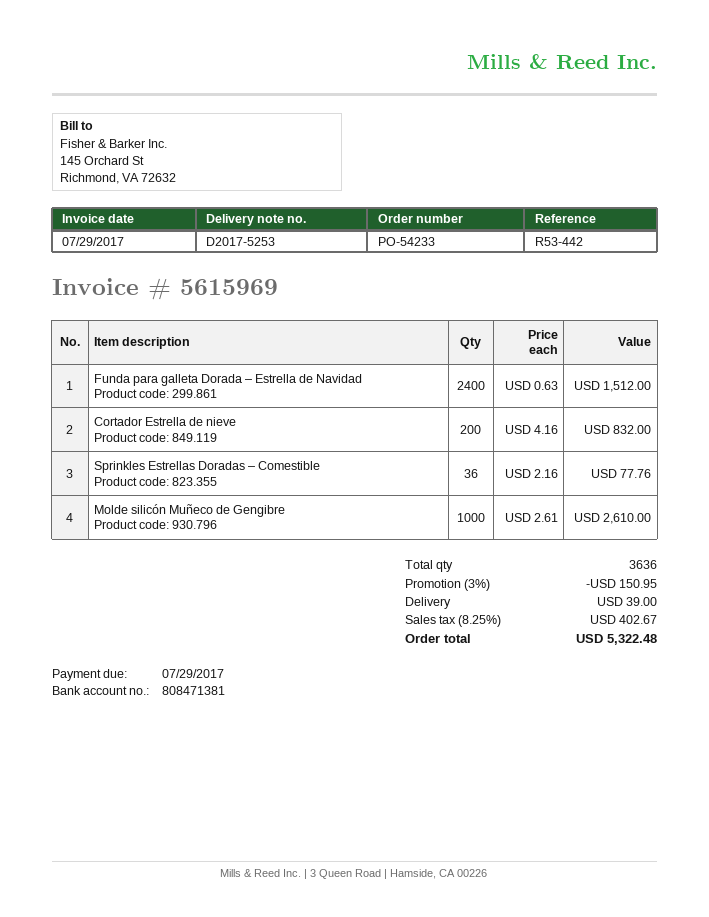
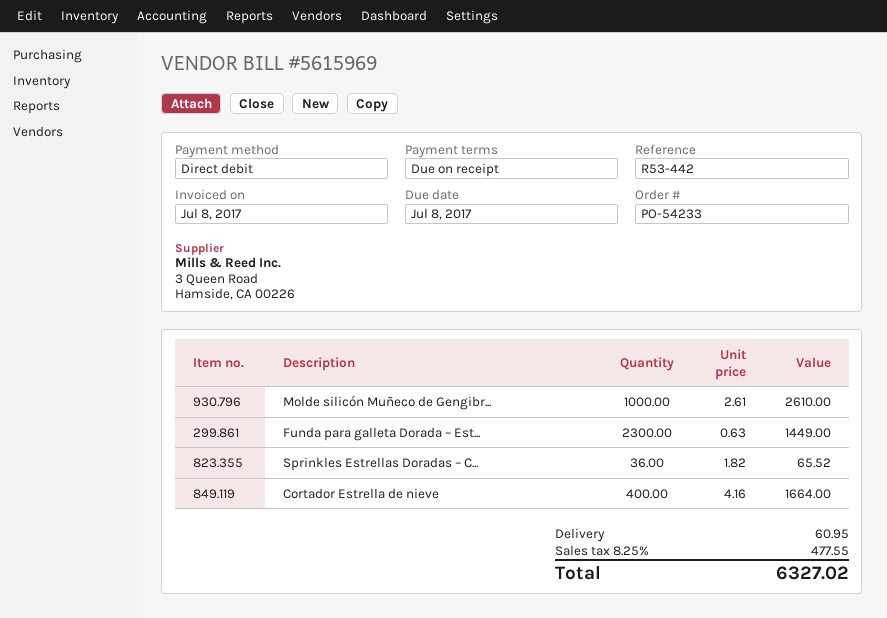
invoice date: 2017-07-29 -> 2017-07-08
due date: 2017-07-29 -> 2017-07-08
Funda para galleta Dorada – Estrella de Navidad: 2400 x 0.63 = 1512.00 -> 2300 x 0.63 = 1449.00
Cortador Estrella de nieve: 200 x 4.16 = 832.00 -> 400 x 4.16 = 1664.00
Sprinkles Estrellas Doradas – Comestible: 36 x 2.16 = 77.76 -> 36 x 1.82 = 65.52
discount: 3% = 150.95 -> none
shipping: 39.00 -> 60.95
tax: 8.25% = 402.67 -> 8.25% = 477.55
total: 5322.48 -> 6327.02

